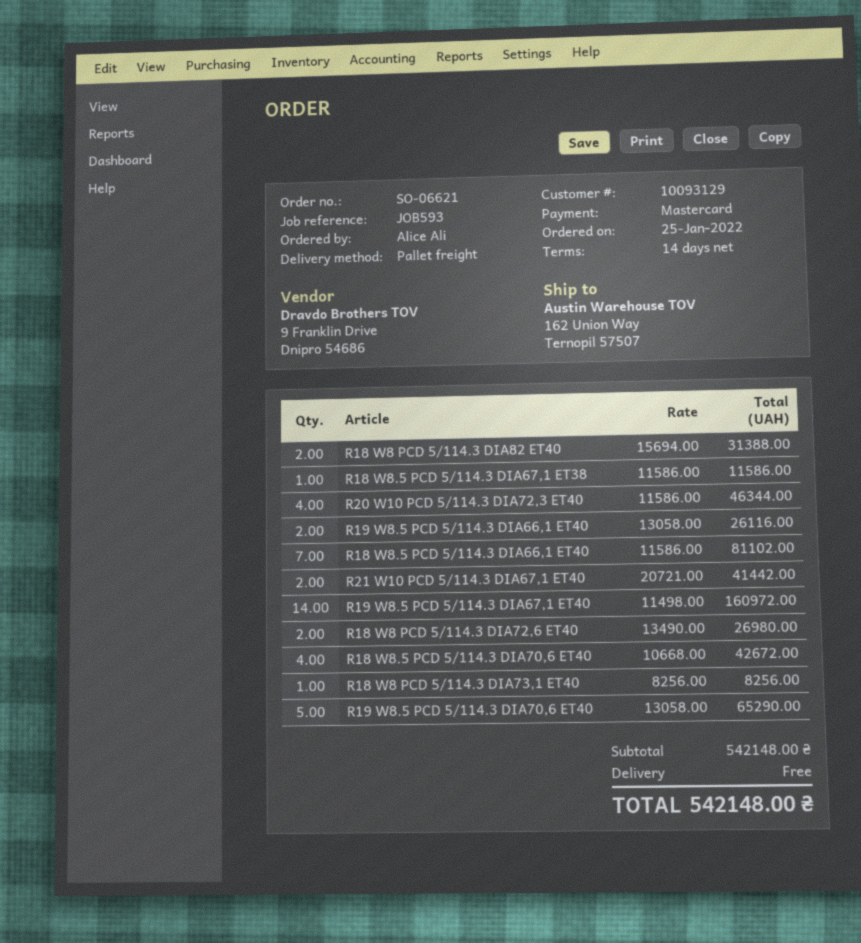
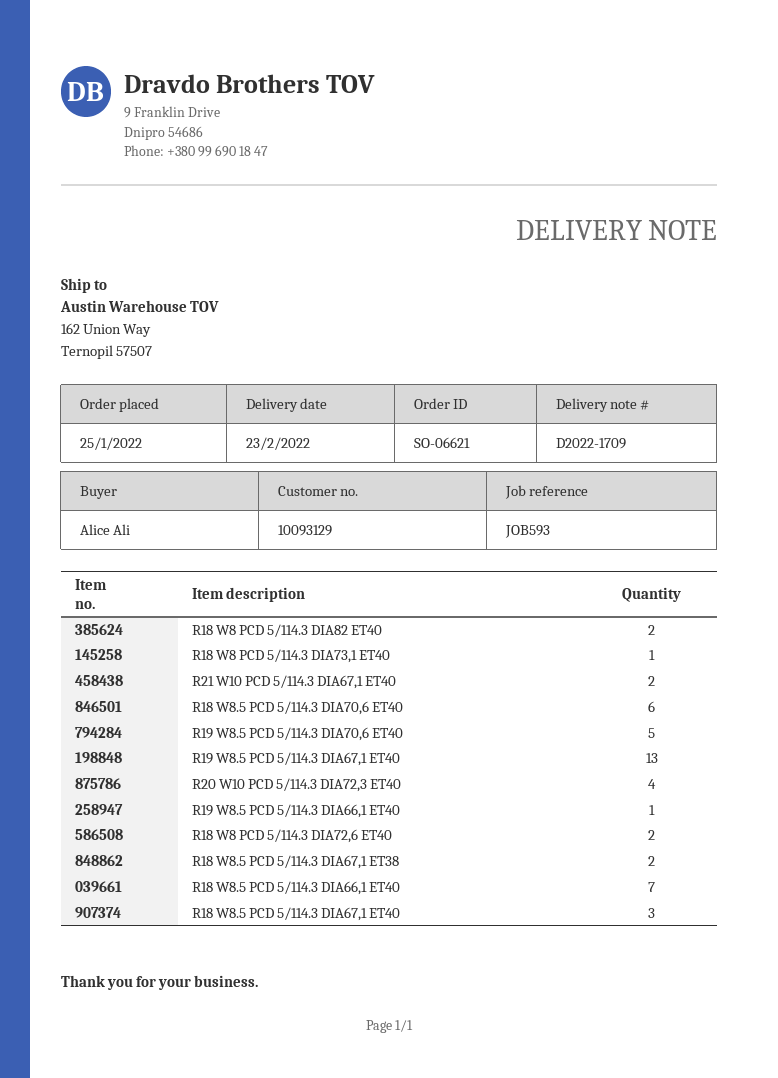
R18 W8.5 PCD 5/114.3 DIA67,1 ET38: 1 -> 2
R19 W8.5 PCD 5/114.3 DIA66,1 ET40: 2 -> 1
R19 W8.5 PCD 5/114.3 DIA67,1 ET40: 14 -> 13
R18 W8.5 PCD 5/114.3 DIA70,6 ET40: 4 -> 6
R18 W8.5 PCD 5/114.3 DIA67,1 ET40: none -> 3

